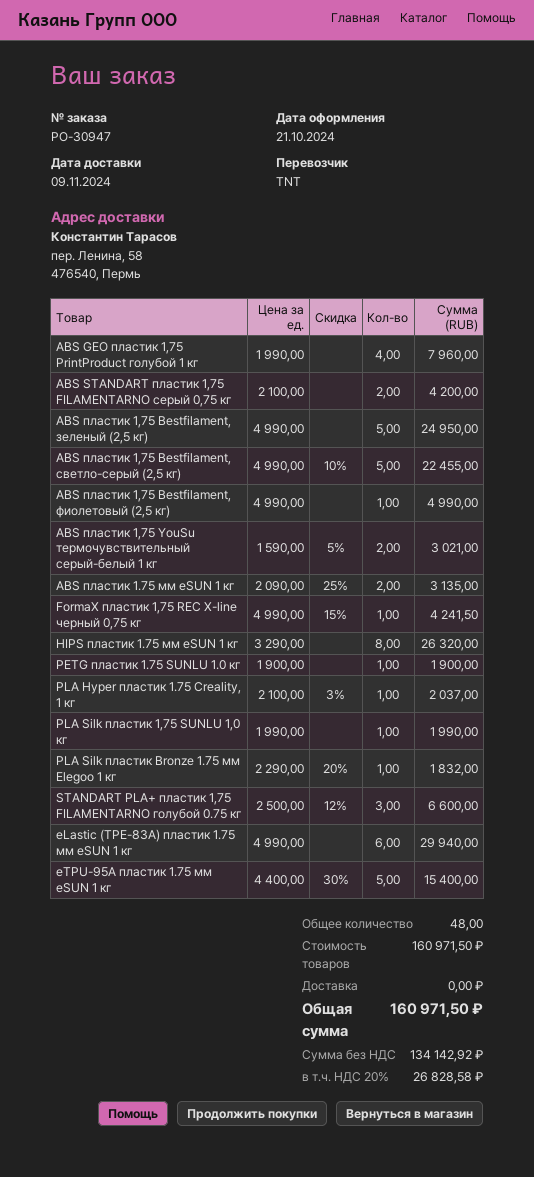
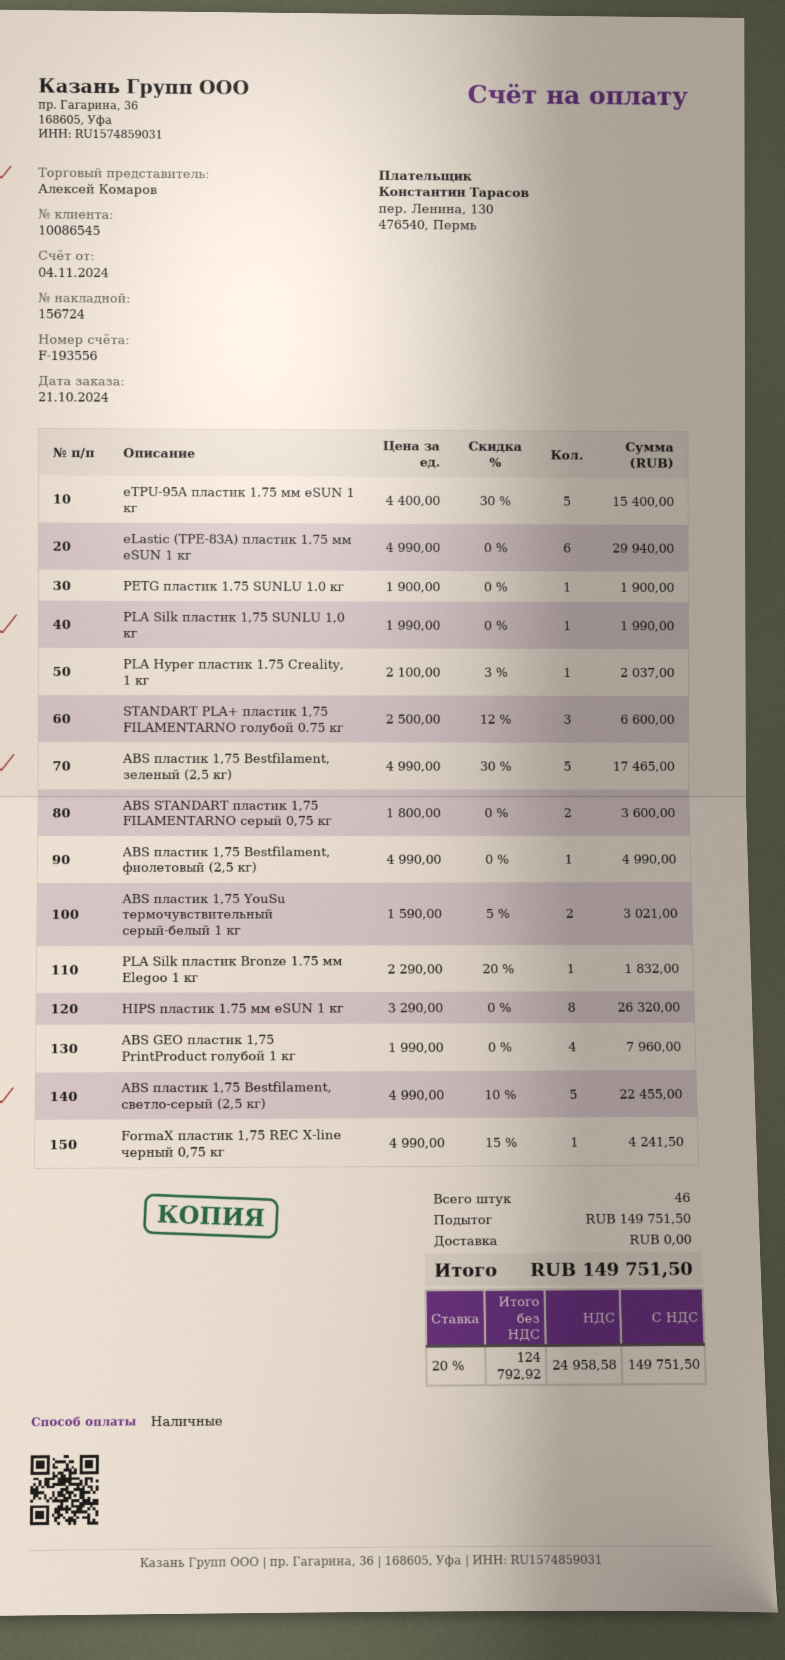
ABS STANDART пластик 1,75 FILAMENTARNO серый 0,75 кг: 2 x 2100.00 = 4200.00 -> 2 x 1800.00 = 3600.00
ABS пластик 1,75 Bestfilament, зеленый (2,5 кг): 5 x 4990.00 = 24950.00 -> 5 x 4990.00 - 30% = 17465.00
ABS пластик 1.75 мм eSUN 1 кг: 2 x 2090.00 - 25% = 3135.00 -> none
total quantity: 48 -> 46
subtotal: 160971.50 -> 149751.50
net: 134142.92 -> 124792.92
tax: 20% = 26828.58 -> 20% = 24958.58
total: 160971.50 -> 149751.50

